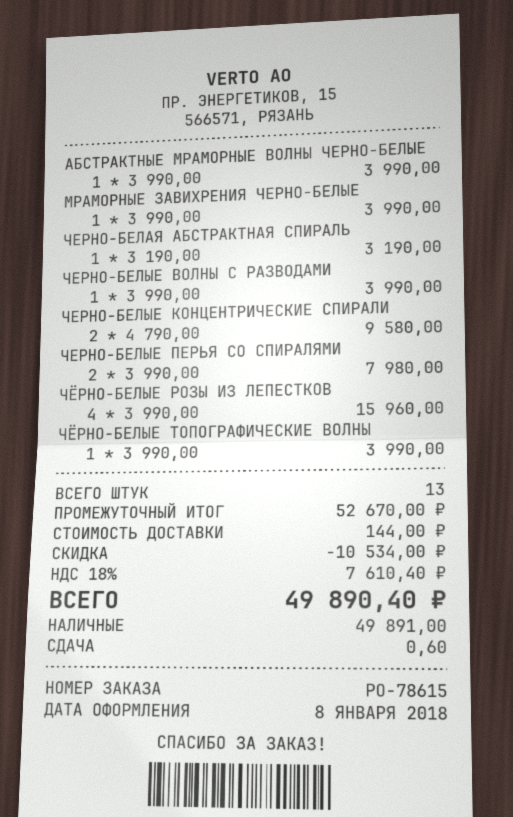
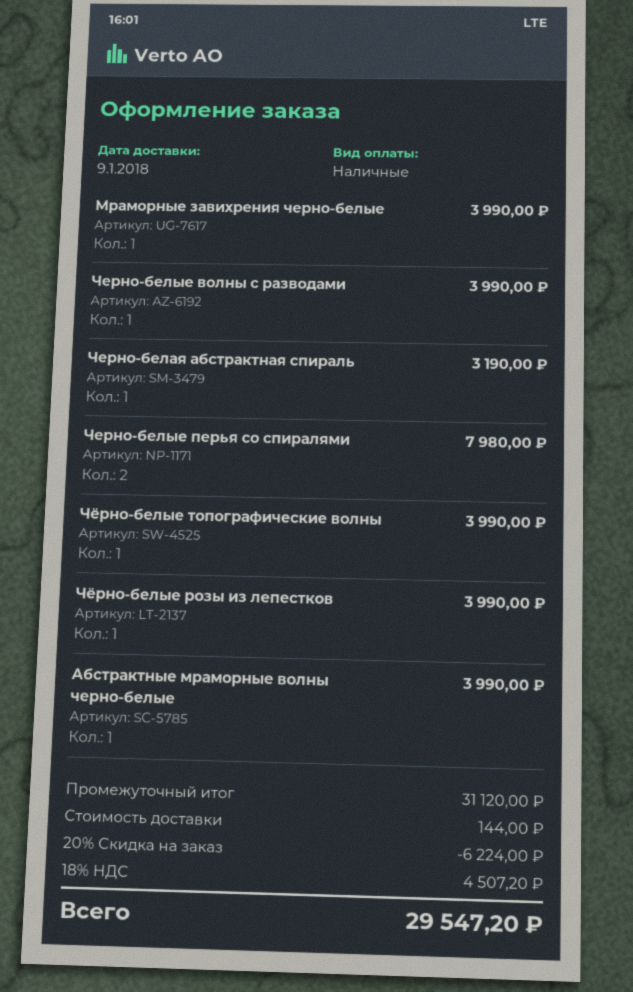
ЧЕРНО-БЕЛЫЕ КОНЦЕНТРИЧЕСКИЕ СПИРАЛИ: 2 for 9580.00 -> none
ЧЁРНО-БЕЛЫЕ РОЗЫ ИЗ ЛЕПЕСТКОВ: 4 for 15960.00 -> 1 for 3990.00
subtotal: 52670.00 -> 31120.00
discount: 10534.00 -> 6224.00
tax: 18% = 7610.40 -> 18% = 4507.20
total: 49890.40 -> 29547.20

